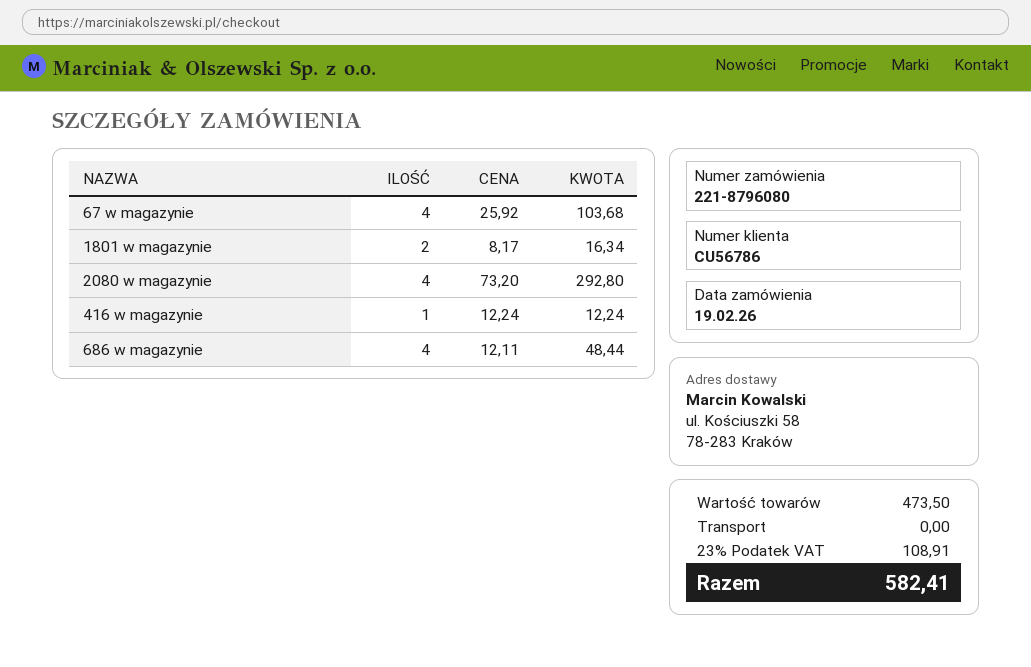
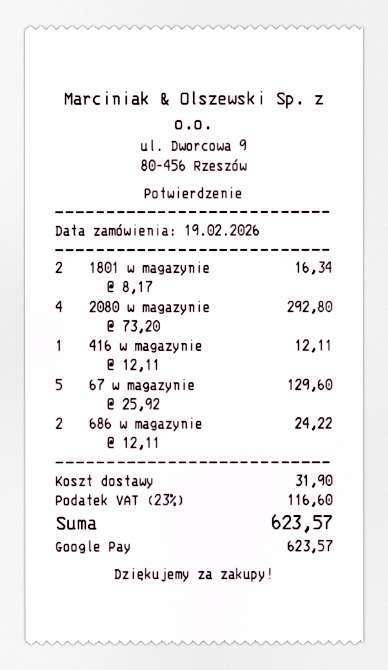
67 w magazynie: 4 x 25.92 = 103.68 -> 5 x 25.92 = 129.60
416 w magazynie: 1 x 12.24 = 12.24 -> 1 x 12.11 = 12.11
686 w magazynie: 4 x 12.11 = 48.44 -> 2 x 12.11 = 24.22
shipping: 0.00 -> 31.90
tax: 23% = 108.91 -> 23% = 116.60
total: 582.41 -> 623.57

